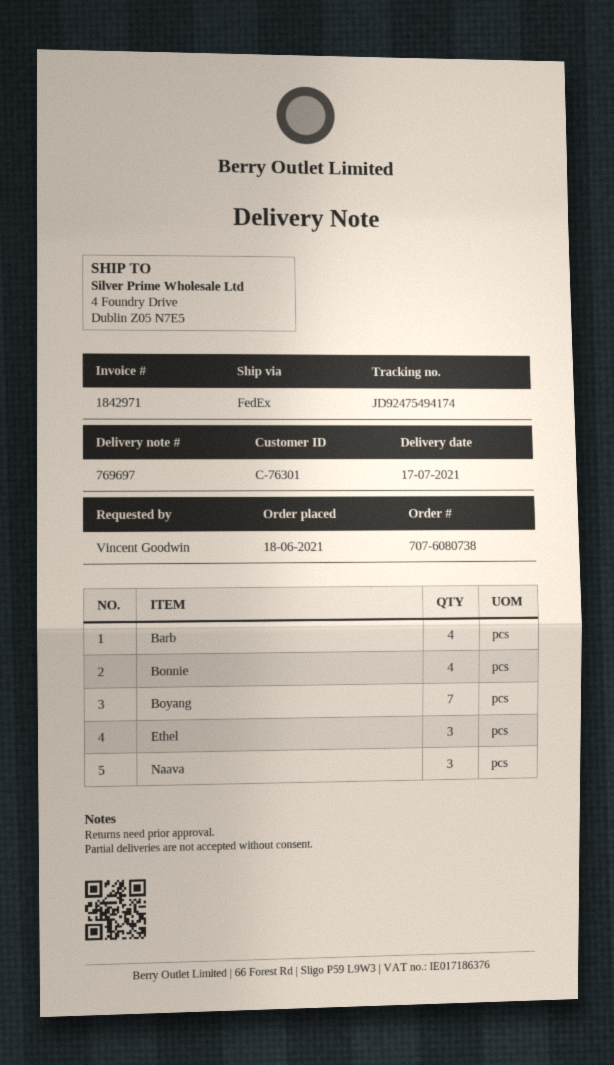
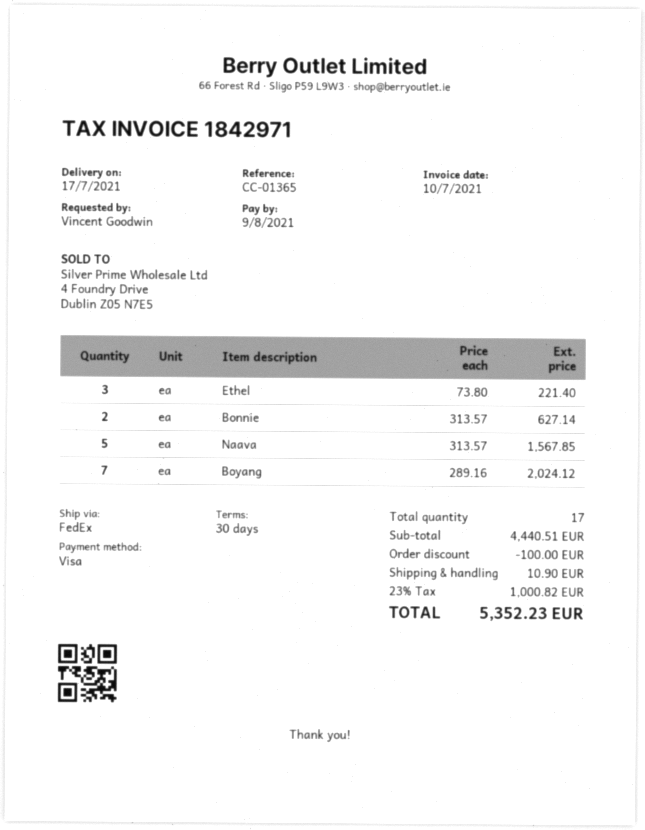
Barb: 4 -> none
Bonnie: 4 -> 2
Naava: 3 -> 5

